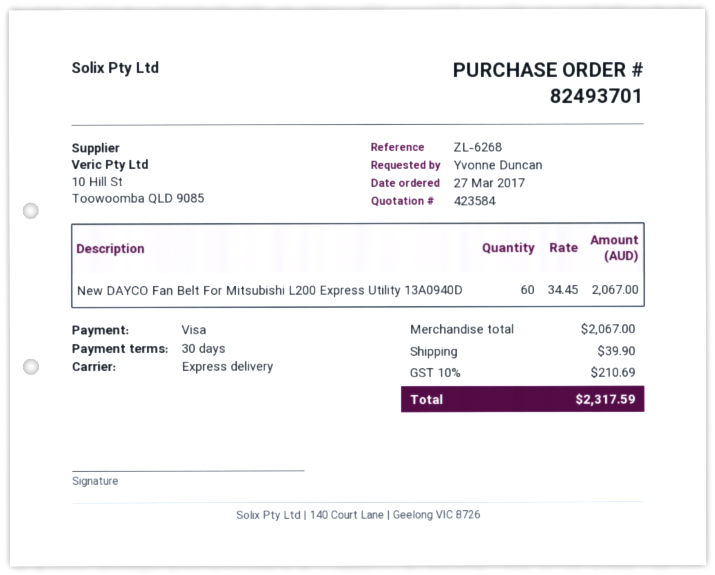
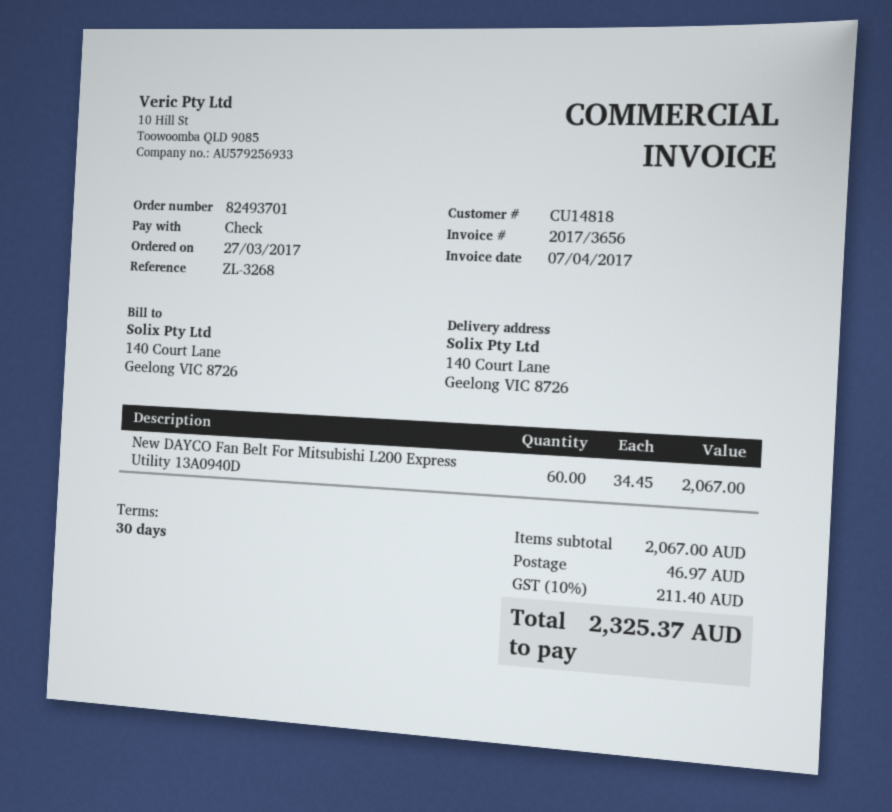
reference: ZL-6268 -> ZL-3268
payment method: Visa -> cheque
shipping: 39.90 -> 46.97
tax: 10% = 210.69 -> 10% = 211.40
total: 2317.59 -> 2325.37

